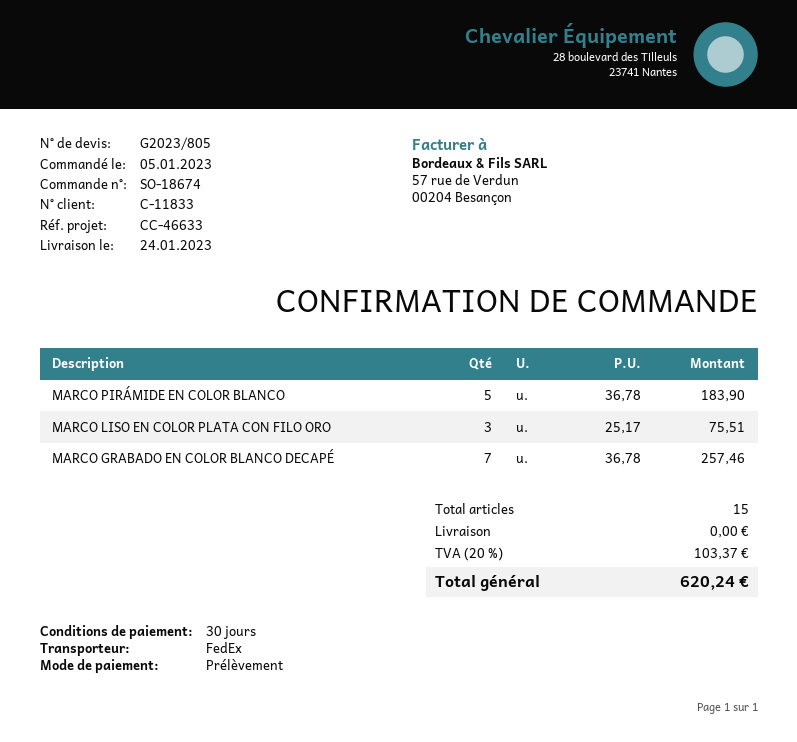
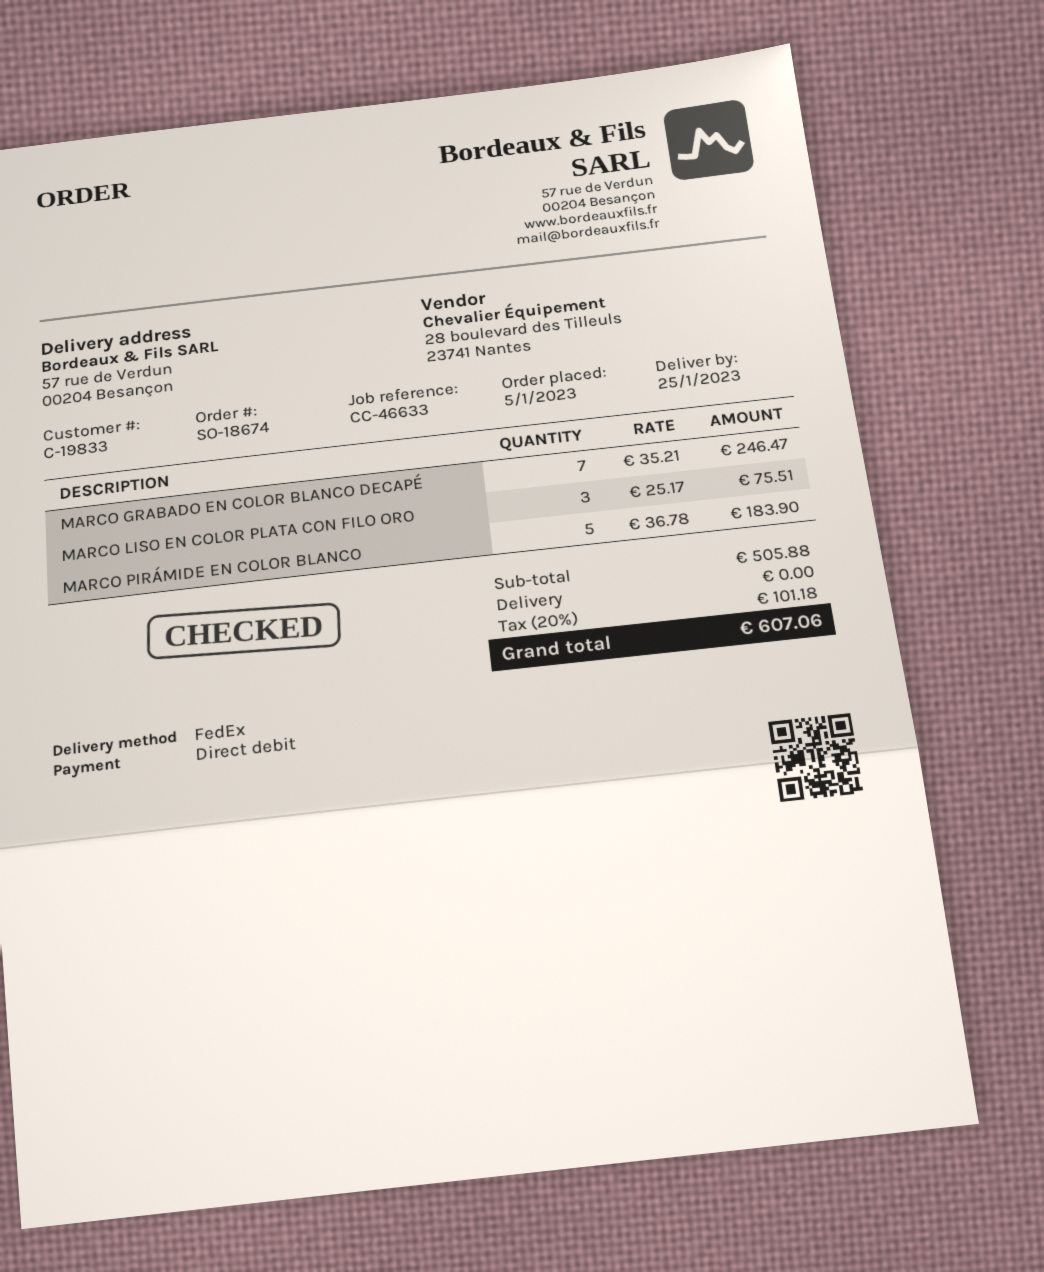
delivery date: 2023-01-24 -> 2023-01-25
customer number: C-11833 -> C-19833
MARCO GRABADO EN COLOR BLANCO DECAPÉ: 7 x 36.78 = 257.46 -> 7 x 35.21 = 246.47
tax: 20% = 103.37 -> 20% = 101.18
total: 620.24 -> 607.06

